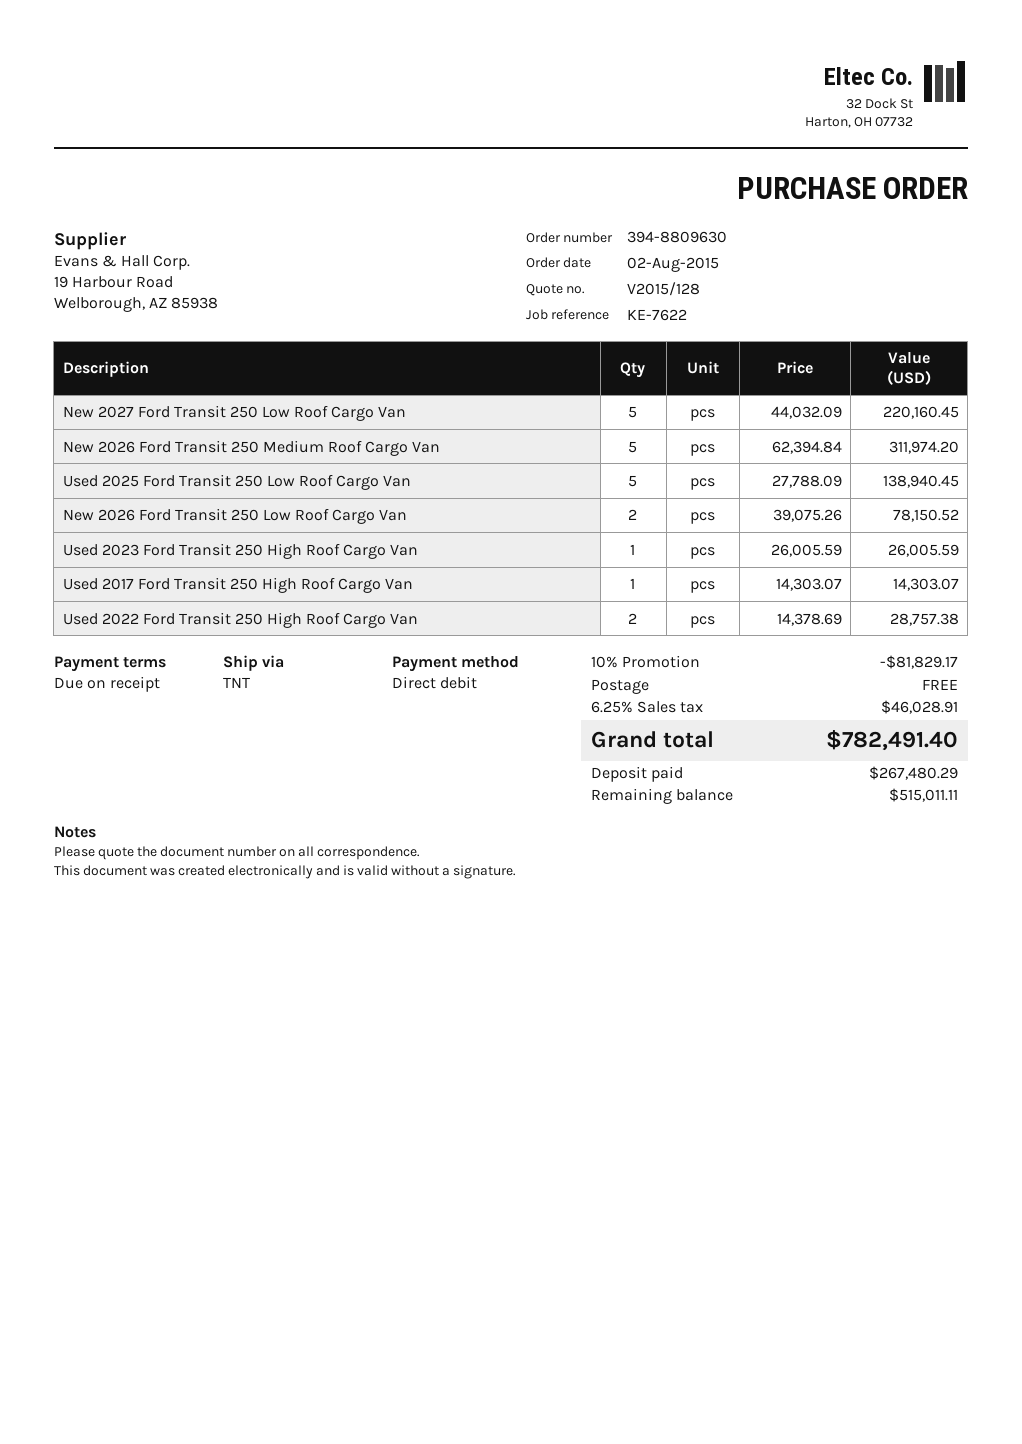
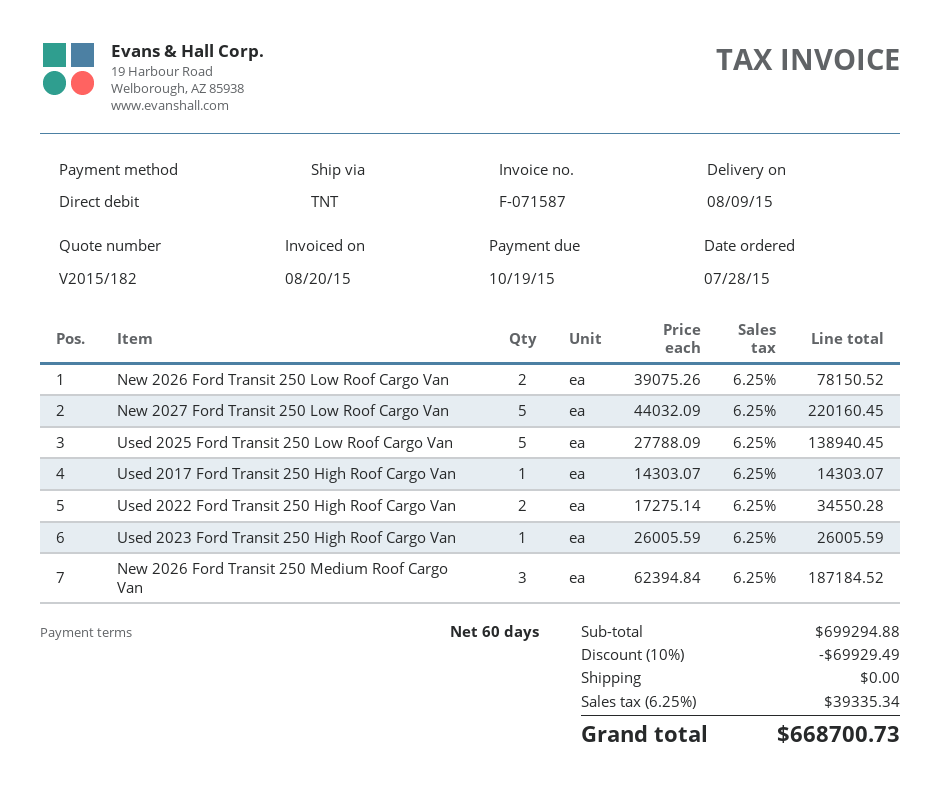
quote number: V2015/128 -> V2015/182
order date: 2015-08-02 -> 2015-07-28
payment terms: on receipt -> 60 days
New 2026 Ford Transit 250 Medium Roof Cargo Van: 5 x 62394.84 = 311974.20 -> 3 x 62394.84 = 187184.52
Used 2022 Ford Transit 250 High Roof Cargo Van: 2 x 14378.69 = 28757.38 -> 2 x 17275.14 = 34550.28
discount: 10% = 81829.17 -> 10% = 69929.49
tax: 6.25% = 46028.91 -> 6.25% = 39335.34
total: 782491.40 -> 668700.73

